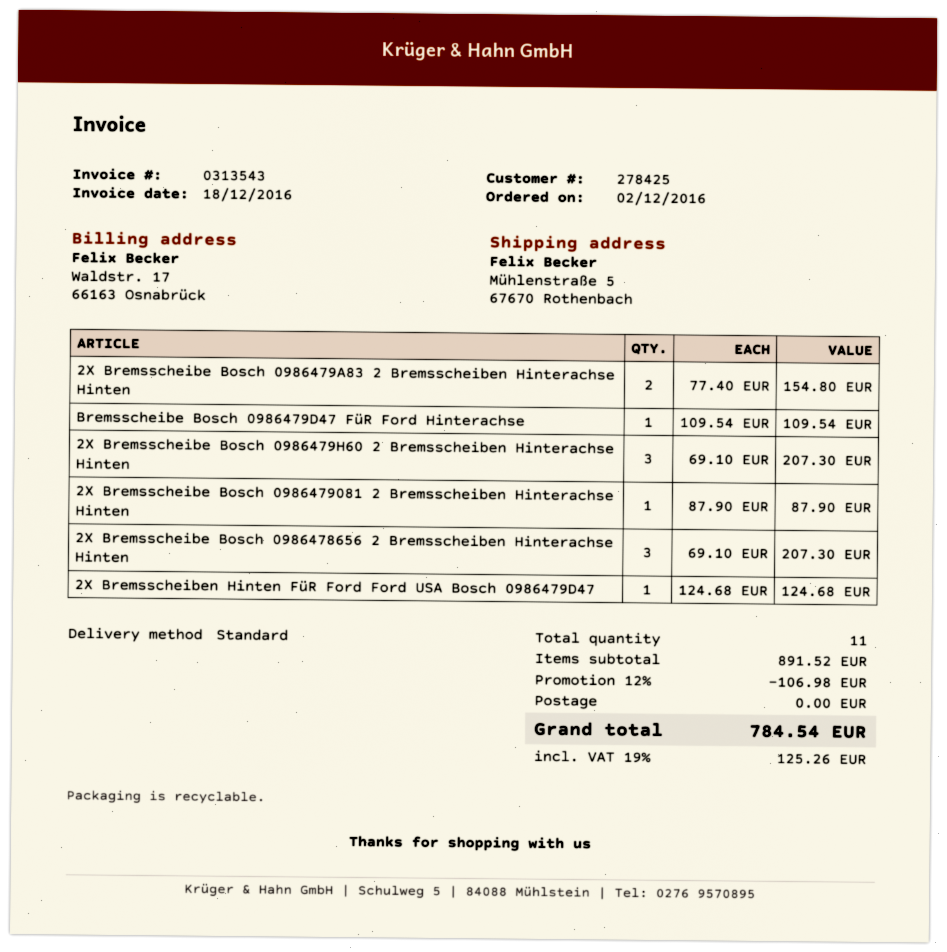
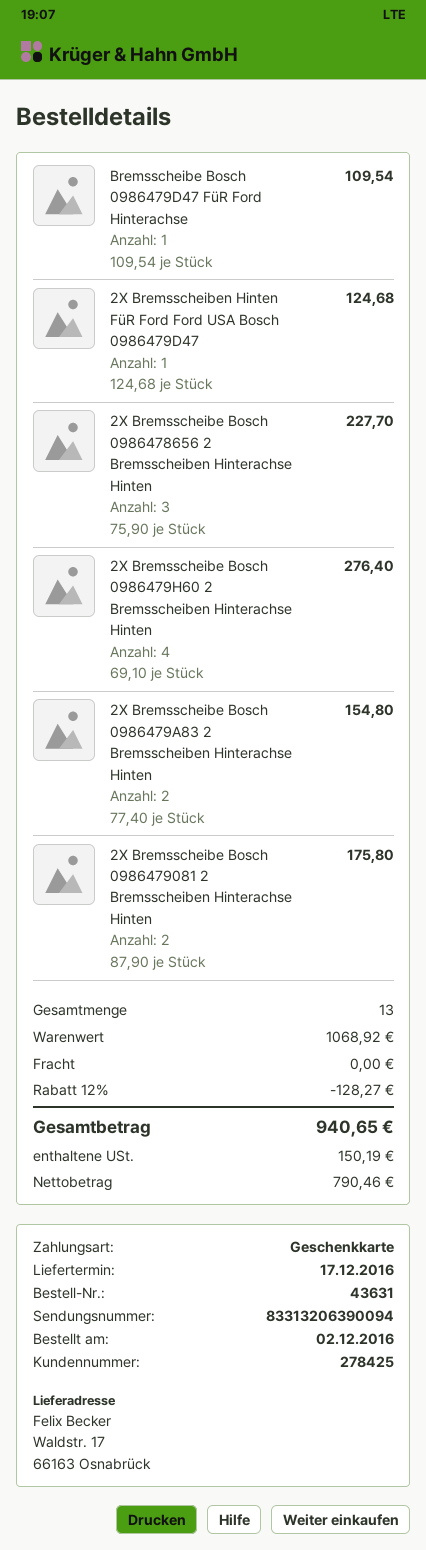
ship to: Mühlenstraße 5, 67670 Rothenbach -> Waldstr. 17, 66163 Osnabrück
2X Bremsscheibe Bosch 0986479H60 2 Bremsscheiben Hinterachse Hinten: 3 x 69.10 = 207.30 -> 4 x 69.10 = 276.40
2X Bremsscheibe Bosch 0986479081 2 Bremsscheiben Hinterachse Hinten: 1 x 87.90 = 87.90 -> 2 x 87.90 = 175.80
2X Bremsscheibe Bosch 0986478656 2 Bremsscheiben Hinterachse Hinten: 3 x 69.10 = 207.30 -> 3 x 75.90 = 227.70
total quantity: 11 -> 13
subtotal: 891.52 -> 1068.92
discount: 12% = 106.98 -> 12% = 128.27
tax: 125.26 -> 150.19
total: 784.54 -> 940.65

